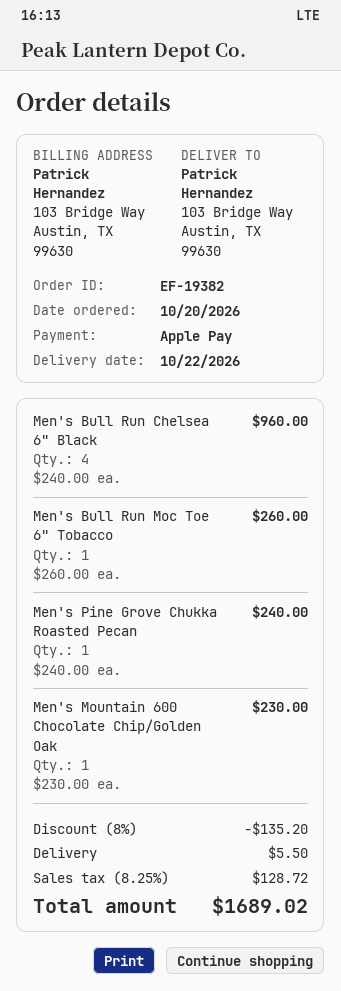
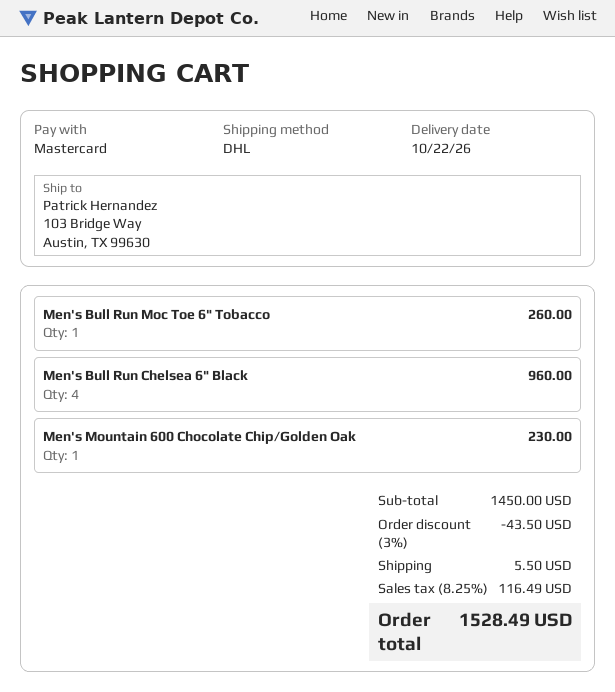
payment method: Apple Pay -> Mastercard
Men's Pine Grove Chukka Roasted Pecan: 1 for 240.00 -> none
discount: 8% = 135.20 -> 3% = 43.50
tax: 8.25% = 128.72 -> 8.25% = 116.49
total: 1689.02 -> 1528.49

